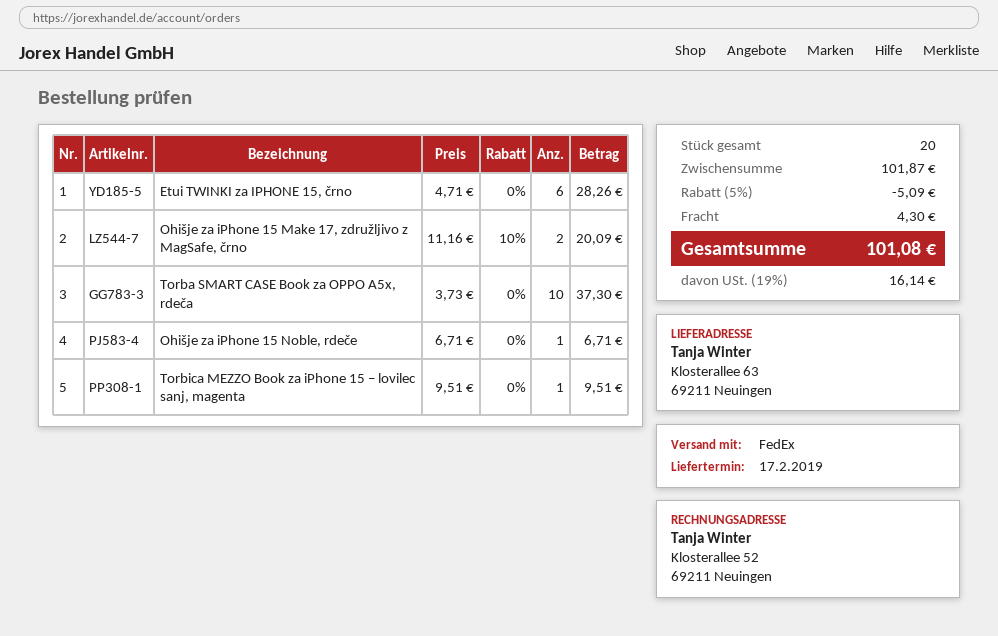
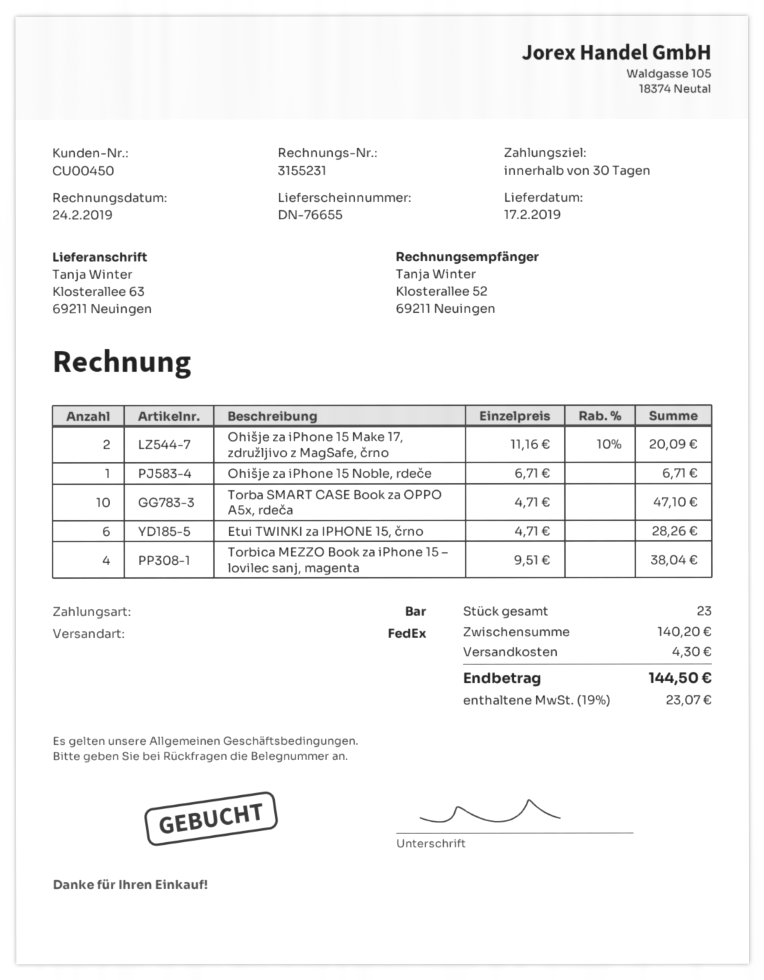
Torba SMART CASE Book za OPPO A5x, rdeča: 10 x 3.73 = 37.30 -> 10 x 4.71 = 47.10
Torbica MEZZO Book za iPhone 15 – lovilec sanj, magenta: 1 x 9.51 = 9.51 -> 4 x 9.51 = 38.04
total quantity: 20 -> 23
subtotal: 101.87 -> 140.20
discount: 5% = 5.09 -> none
tax: 19% = 16.14 -> 19% = 23.07
total: 101.08 -> 144.50

